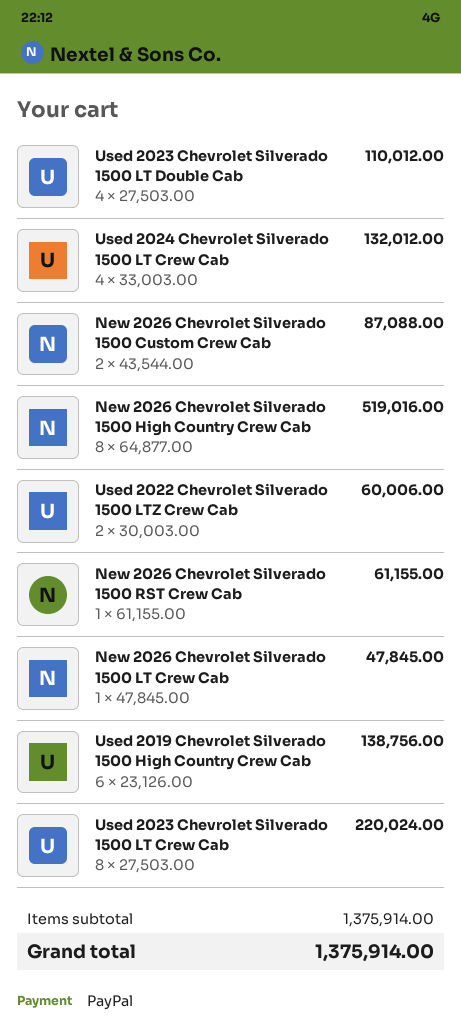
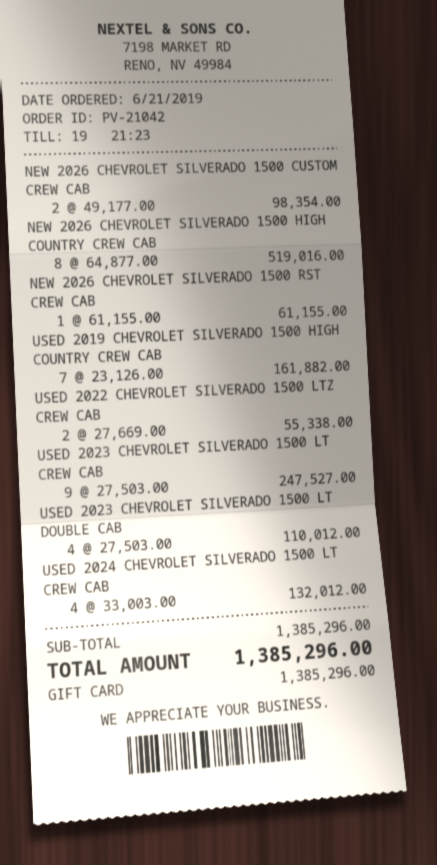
payment method: PayPal -> gift card
New 2026 Chevrolet Silverado 1500 Custom Crew Cab: 2 x 43544.00 = 87088.00 -> 2 x 49177.00 = 98354.00
Used 2022 Chevrolet Silverado 1500 LTZ Crew Cab: 2 x 30003.00 = 60006.00 -> 2 x 27669.00 = 55338.00
New 2026 Chevrolet Silverado 1500 LT Crew Cab: 1 x 47845.00 = 47845.00 -> none
Used 2019 Chevrolet Silverado 1500 High Country Crew Cab: 6 x 23126.00 = 138756.00 -> 7 x 23126.00 = 161882.00
Used 2023 Chevrolet Silverado 1500 LT Crew Cab: 8 x 27503.00 = 220024.00 -> 9 x 27503.00 = 247527.00
subtotal: 1375914.00 -> 1385296.00
total: 1375914.00 -> 1385296.00

